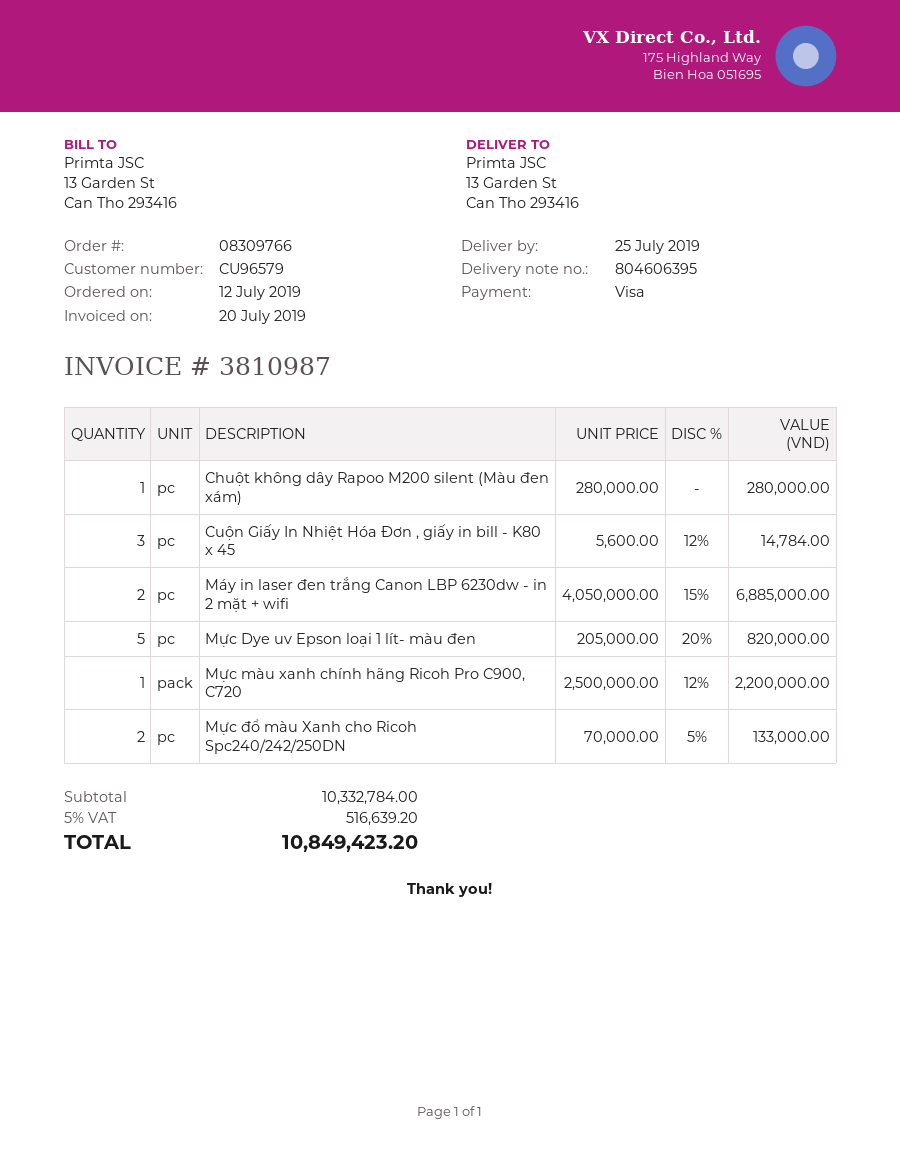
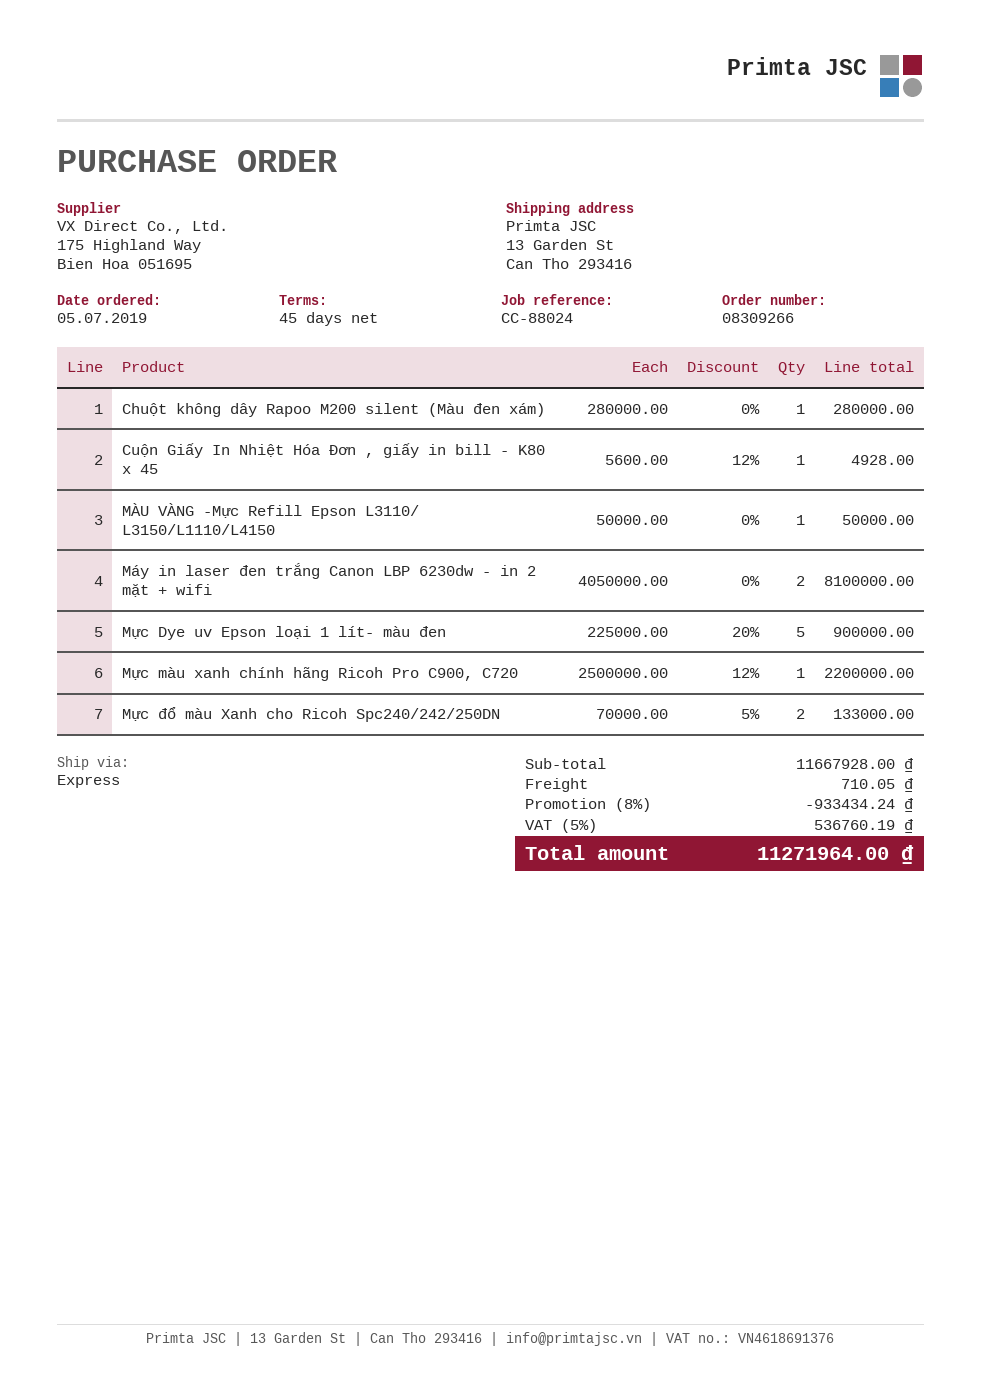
order number: 08309766 -> 08309266
order date: 2019-07-12 -> 2019-07-05
Cuộn Giấy In Nhiệt Hóa Đơn , giấy in bill - K80 x 45: 3 x 5600.00 - 12% = 14784.00 -> 1 x 5600.00 - 12% = 4928.00
Máy in laser đen trắng Canon LBP 6230dw - in 2 mặt + wifi: 2 x 4050000.00 - 15% = 6885000.00 -> 2 x 4050000.00 = 8100000.00
Mực Dye uv Epson loại 1 lít- màu đen: 5 x 205000.00 - 20% = 820000.00 -> 5 x 225000.00 - 20% = 900000.00
MÀU VÀNG -Mực Refill Epson L3110/ L3150/L1110/L4150: none -> 1 x 50000.00 = 50000.00
subtotal: 10332784.00 -> 11667928.00
discount: none -> 8% = 933434.24
shipping: none -> 710.05
tax: 5% = 516639.20 -> 5% = 536760.19
total: 10849423.20 -> 11271964.00

